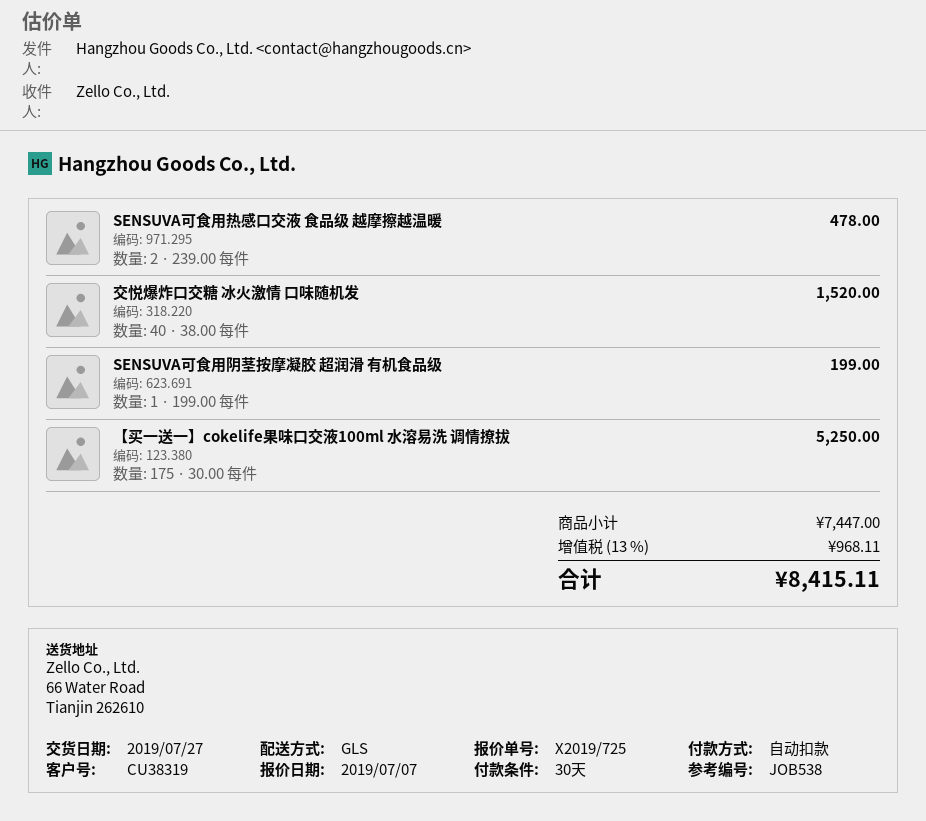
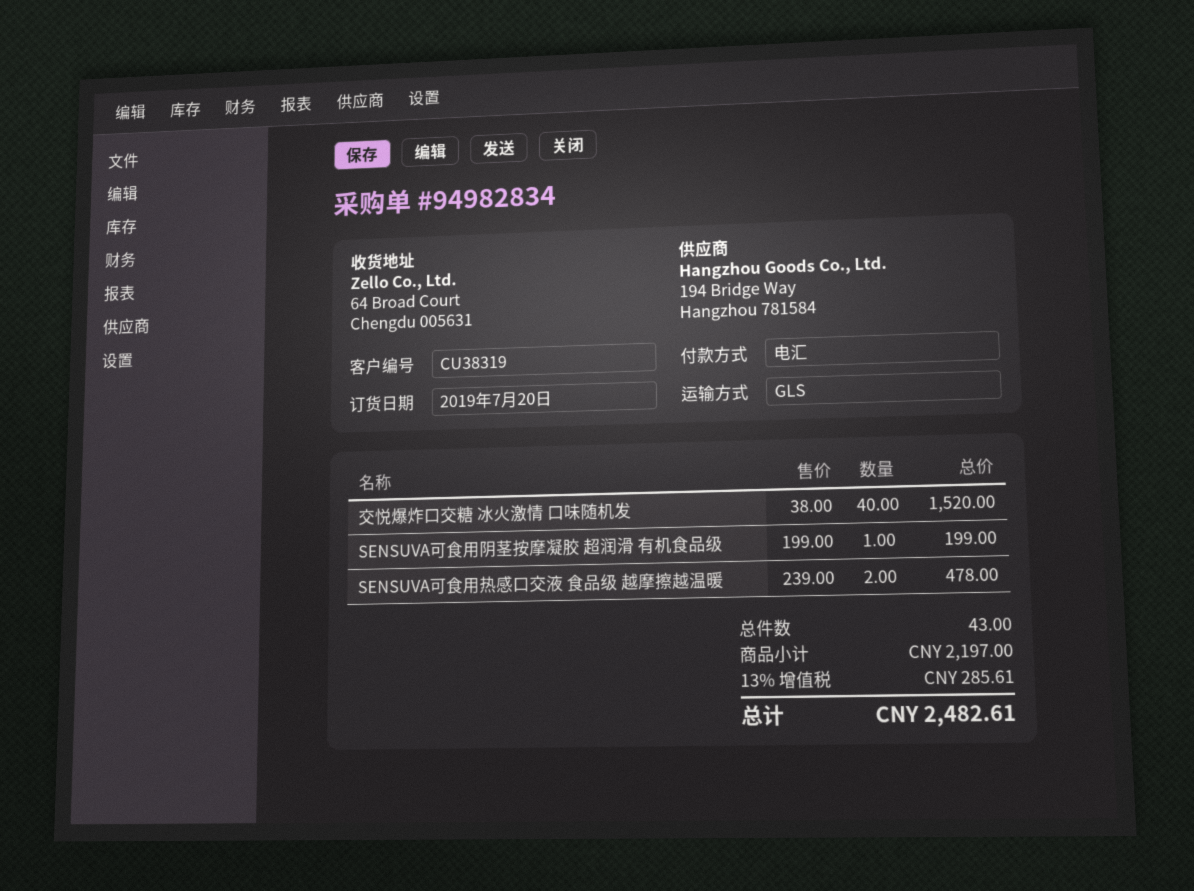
payment method: direct debit -> bank transfer
ship to: 66 Water Road, Tianjin 262610 -> 64 Broad Court, Chengdu 005631
【买一送一】cokelife果味口交液100ml 水溶易洗 调情撩拔: 175 x 30.00 = 5250.00 -> none
subtotal: 7447.00 -> 2197.00
tax: 13% = 968.11 -> 13% = 285.61
total: 8415.11 -> 2482.61

